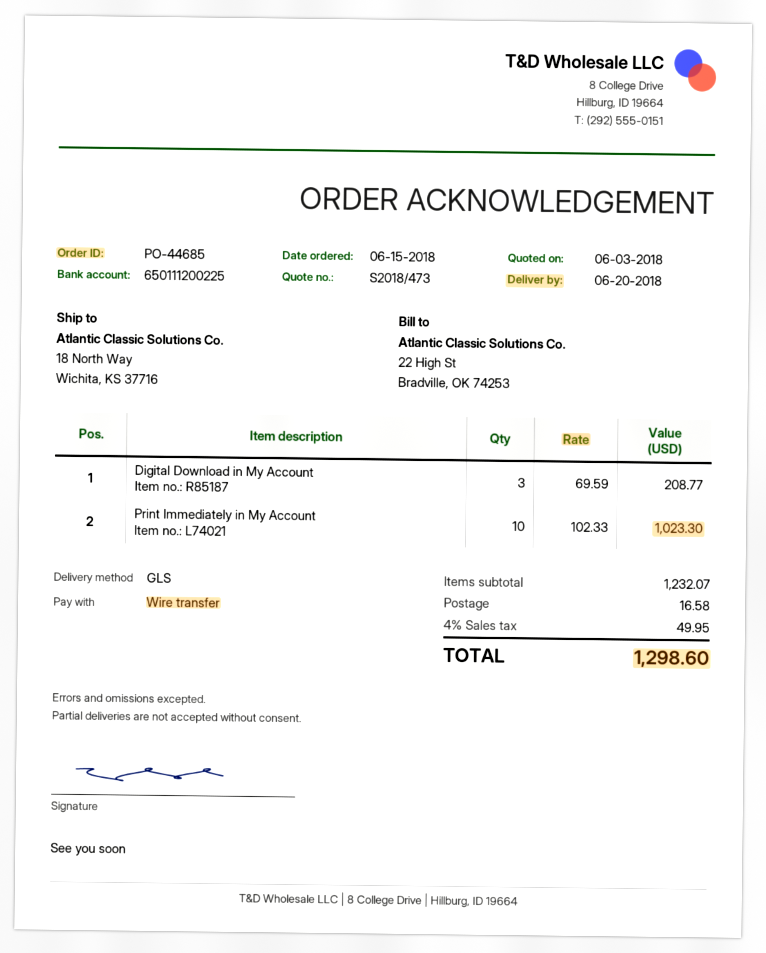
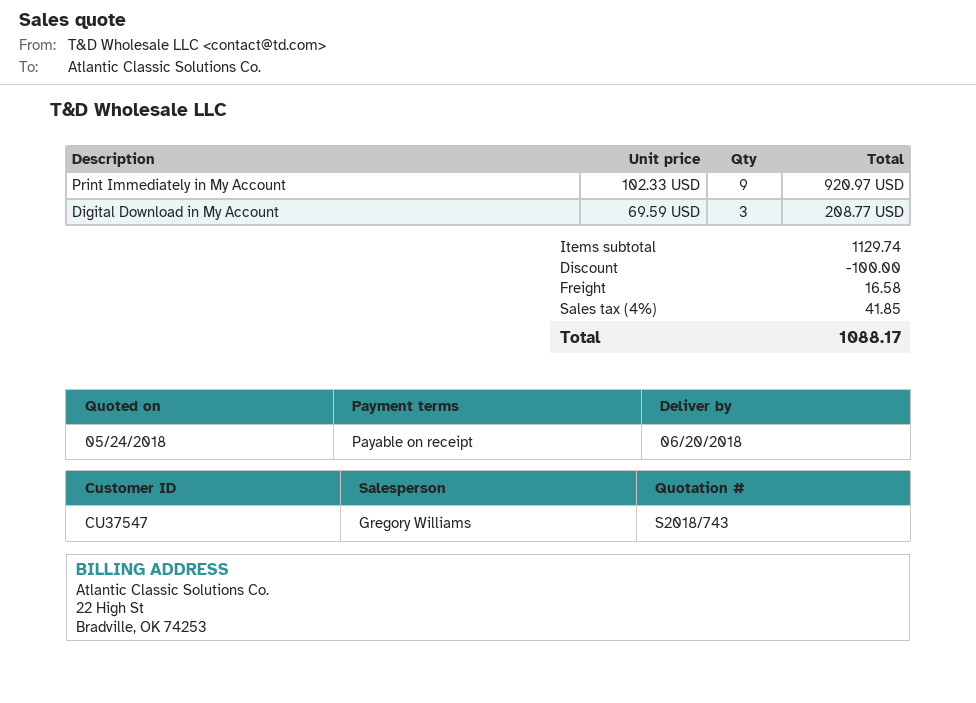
quote number: S2018/473 -> S2018/743
quote date: 2018-06-03 -> 2018-05-24
Print Immediately in My Account: 10 x 102.33 = 1023.30 -> 9 x 102.33 = 920.97
subtotal: 1232.07 -> 1129.74
discount: none -> 100.00
tax: 4% = 49.95 -> 4% = 41.85
total: 1298.60 -> 1088.17

